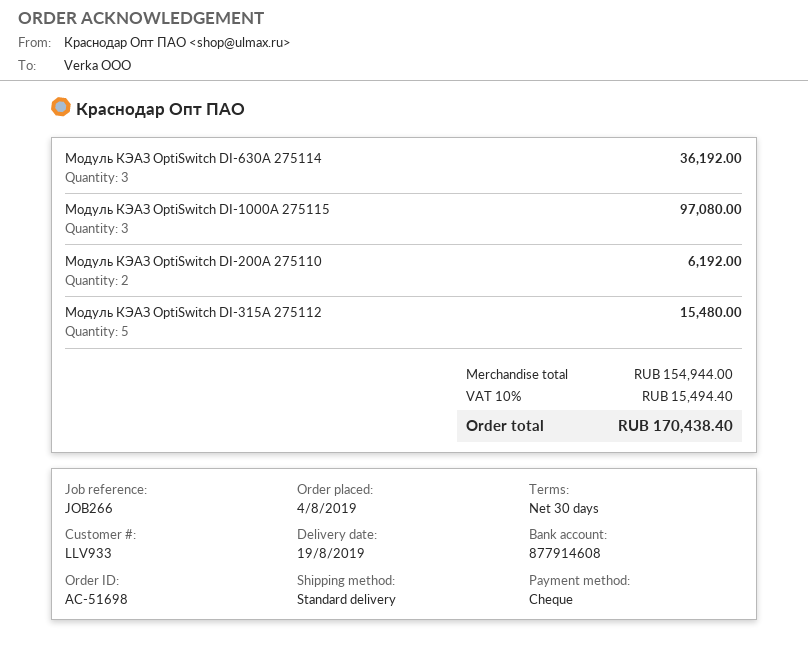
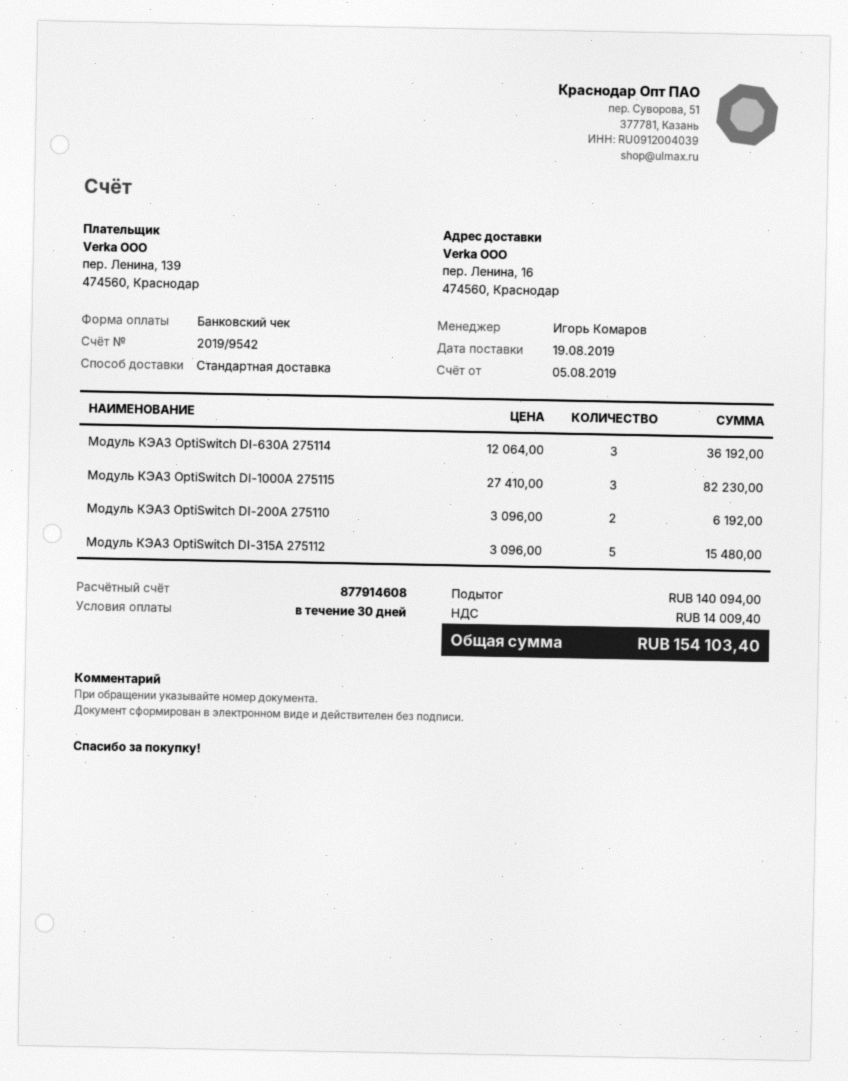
Модуль КЭАЗ OptiSwitch DI-1000А 275115: 3 for 97080.00 -> 3 for 82230.00
subtotal: 154944.00 -> 140094.00
tax: 15494.40 -> 14009.40
total: 170438.40 -> 154103.40

